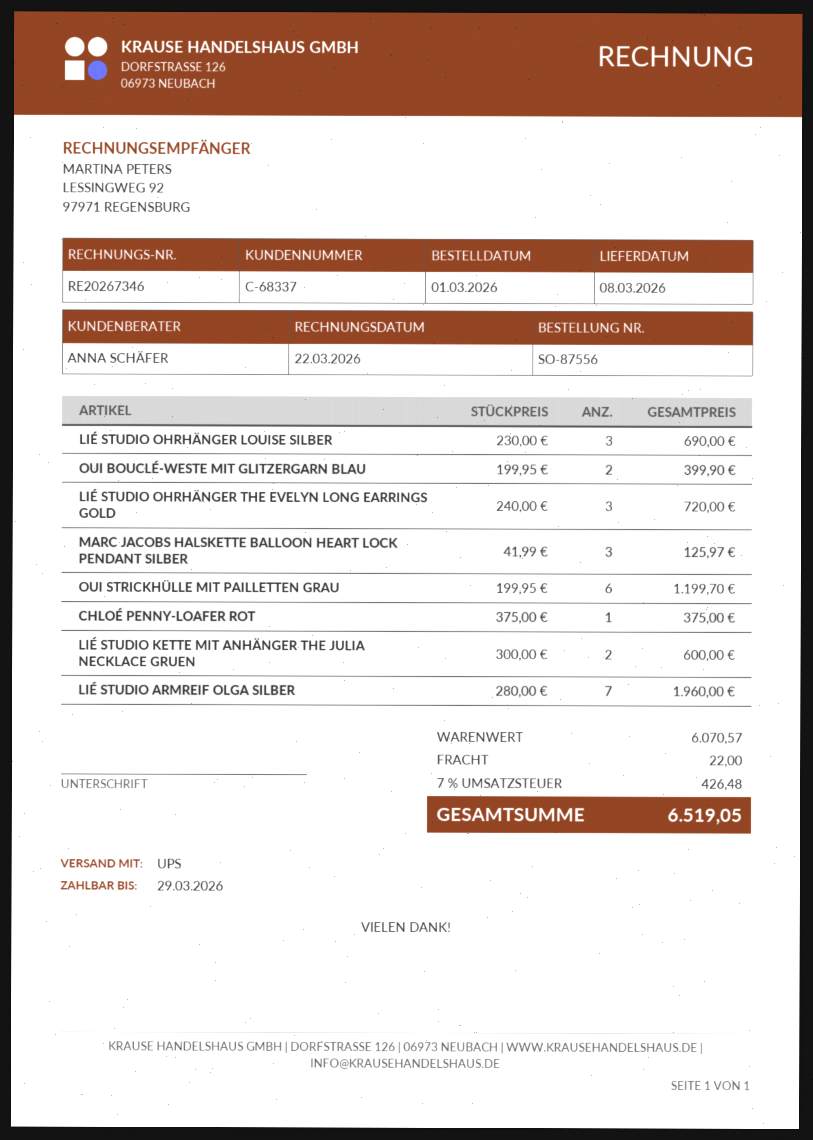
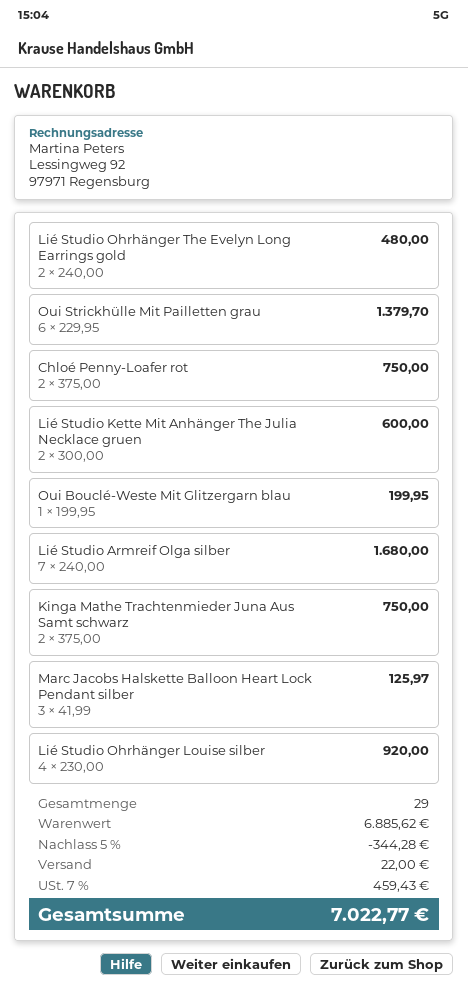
LIÉ STUDIO OHRHÄNGER LOUISE SILBER: 3 x 230.00 = 690.00 -> 4 x 230.00 = 920.00
OUI BOUCLÉ-WESTE MIT GLITZERGARN BLAU: 2 x 199.95 = 399.90 -> 1 x 199.95 = 199.95
LIÉ STUDIO OHRHÄNGER THE EVELYN LONG EARRINGS GOLD: 3 x 240.00 = 720.00 -> 2 x 240.00 = 480.00
OUI STRICKHÜLLE MIT PAILLETTEN GRAU: 6 x 199.95 = 1199.70 -> 6 x 229.95 = 1379.70
CHLOÉ PENNY-LOAFER ROT: 1 x 375.00 = 375.00 -> 2 x 375.00 = 750.00
LIÉ STUDIO ARMREIF OLGA SILBER: 7 x 280.00 = 1960.00 -> 7 x 240.00 = 1680.00
Kinga Mathe Trachtenmieder Juna Aus Samt schwarz: none -> 2 x 375.00 = 750.00
subtotal: 6070.57 -> 6885.62
discount: none -> 5% = 344.28
tax: 7% = 426.48 -> 7% = 459.43
total: 6519.05 -> 7022.77

